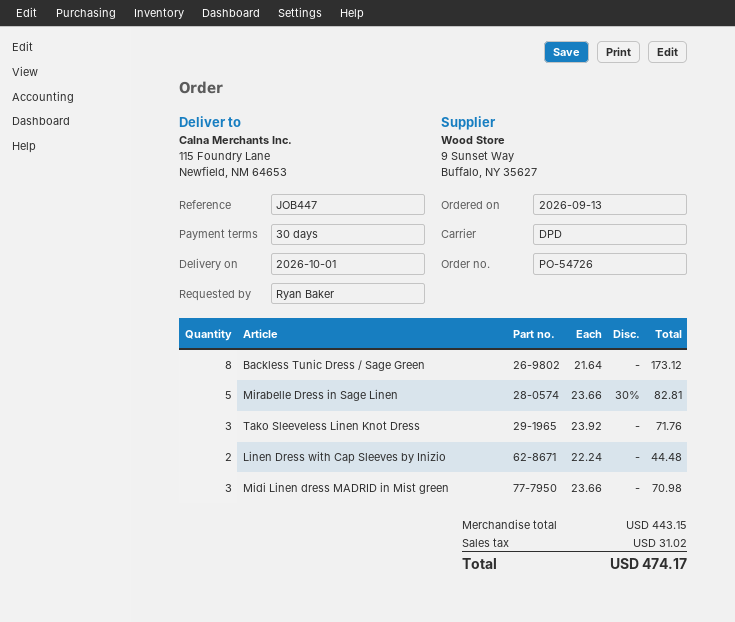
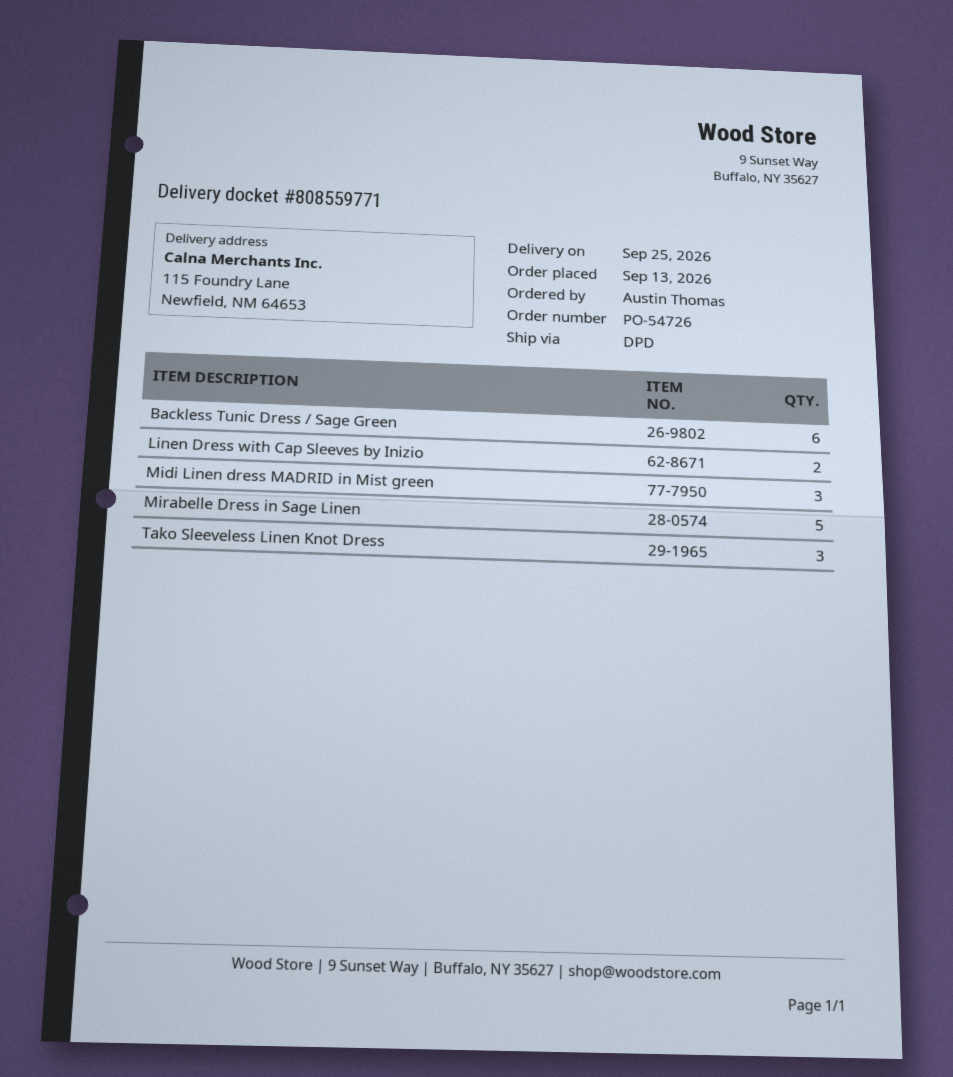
delivery date: 2026-10-01 -> 2026-09-25
ordered by: Ryan Baker -> Austin Thomas
Backless Tunic Dress / Sage Green: 8 -> 6

